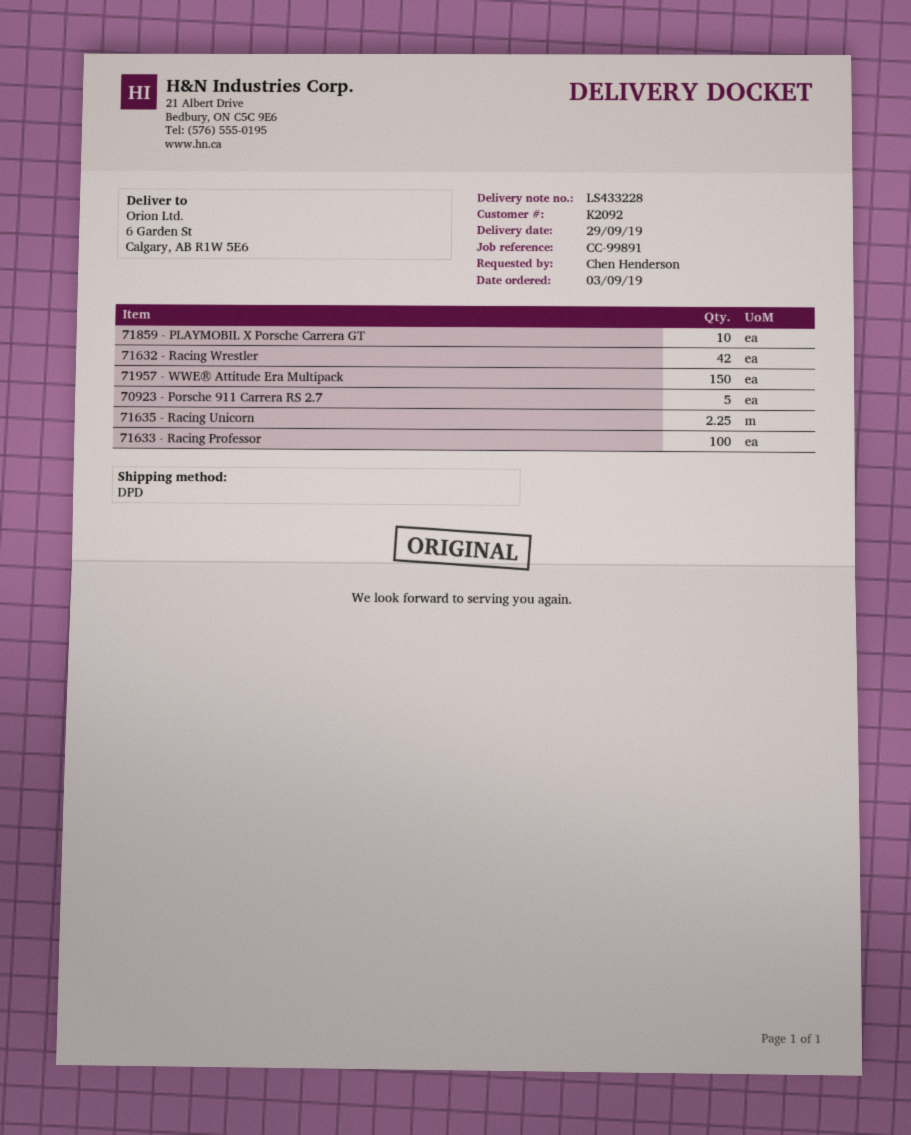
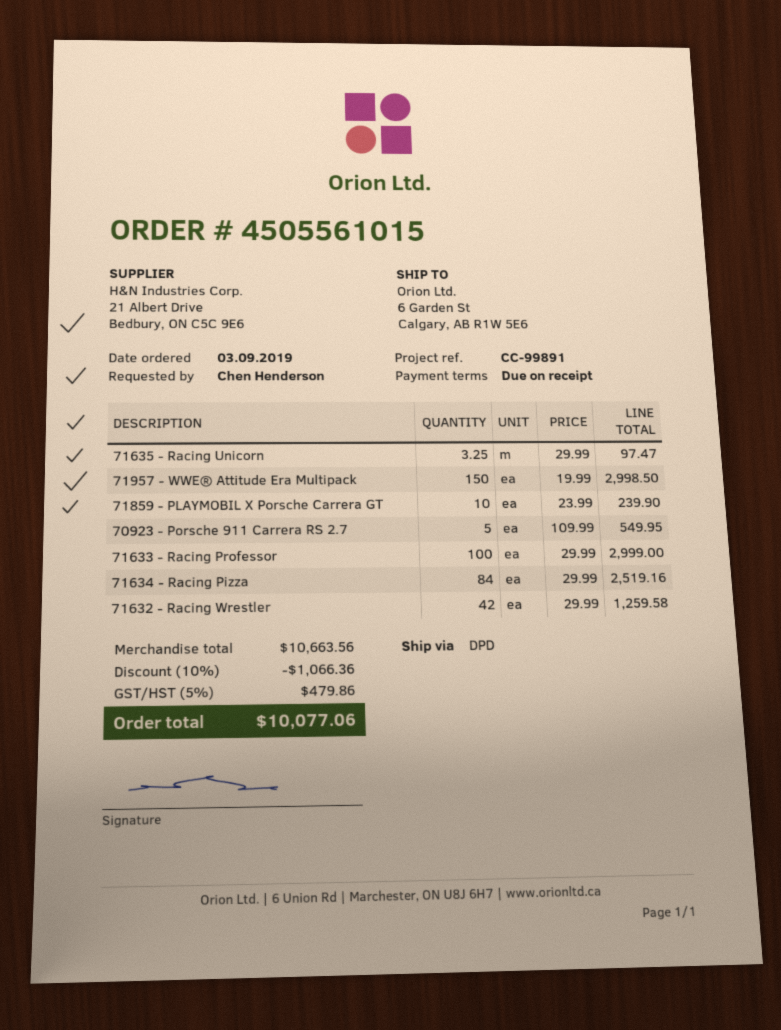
71635 - Racing Unicorn: 2.25 -> 3.25
71634 - Racing Pizza: none -> 84

